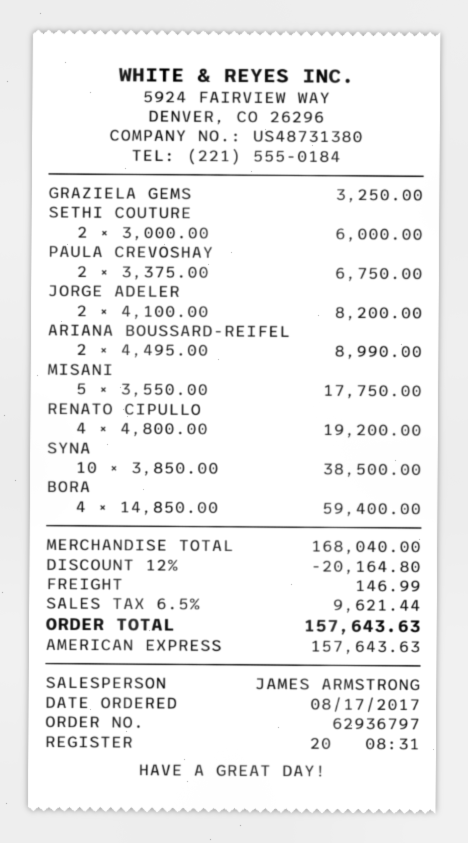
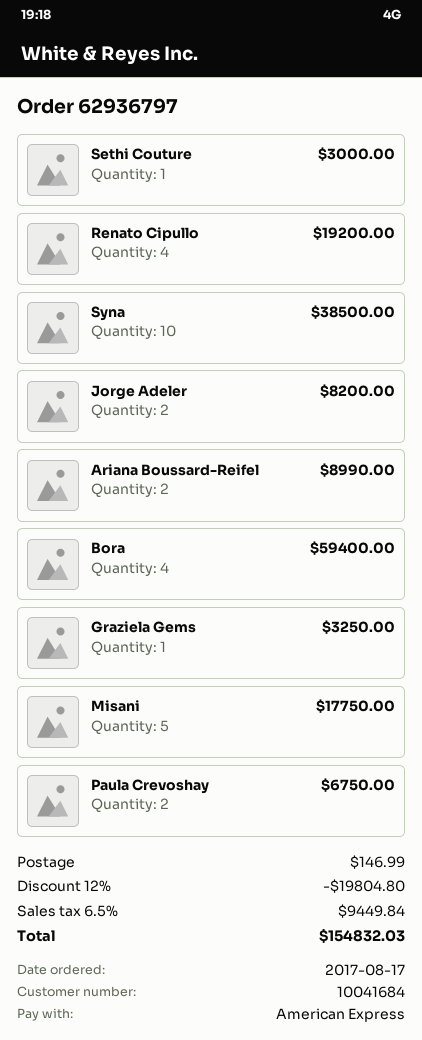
SETHI COUTURE: 2 for 6000.00 -> 1 for 3000.00
discount: 12% = 20164.80 -> 12% = 19804.80
tax: 6.5% = 9621.44 -> 6.5% = 9449.84
total: 157643.63 -> 154832.03

